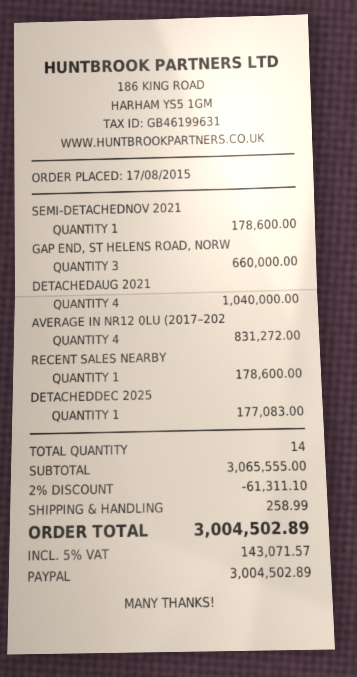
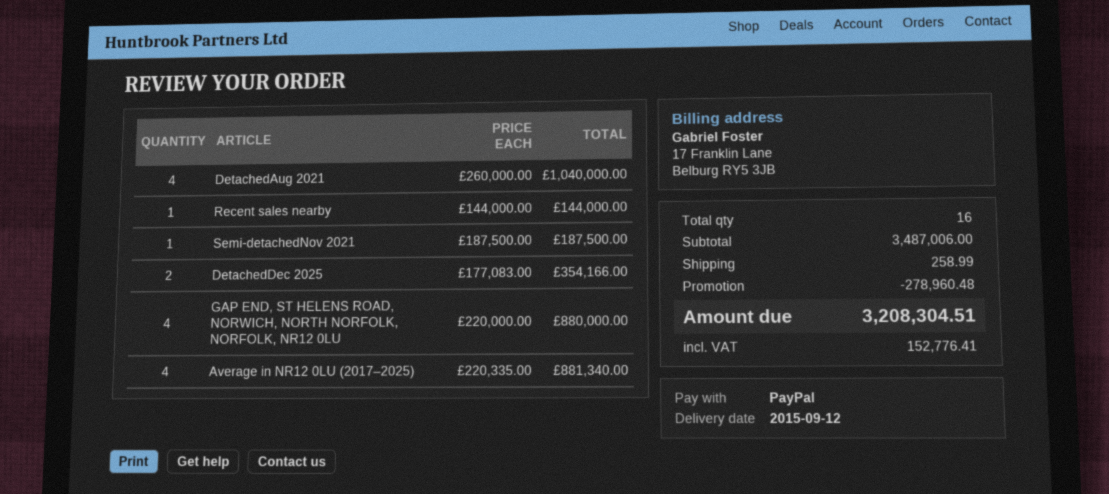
SEMI-DETACHEDNOV 2021: 1 for 178600.00 -> 1 for 187500.00
GAP END, ST HELENS ROAD, NORW: 3 for 660000.00 -> 4 for 880000.00
AVERAGE IN NR12 0LU (2017–202: 4 for 831272.00 -> 4 for 881340.00
RECENT SALES NEARBY: 1 for 178600.00 -> 1 for 144000.00
DETACHEDDEC 2025: 1 for 177083.00 -> 2 for 354166.00
total quantity: 14 -> 16
subtotal: 3065555.00 -> 3487006.00
discount: 61311.10 -> 278960.48
tax: 143071.57 -> 152776.41
total: 3004502.89 -> 3208304.51

